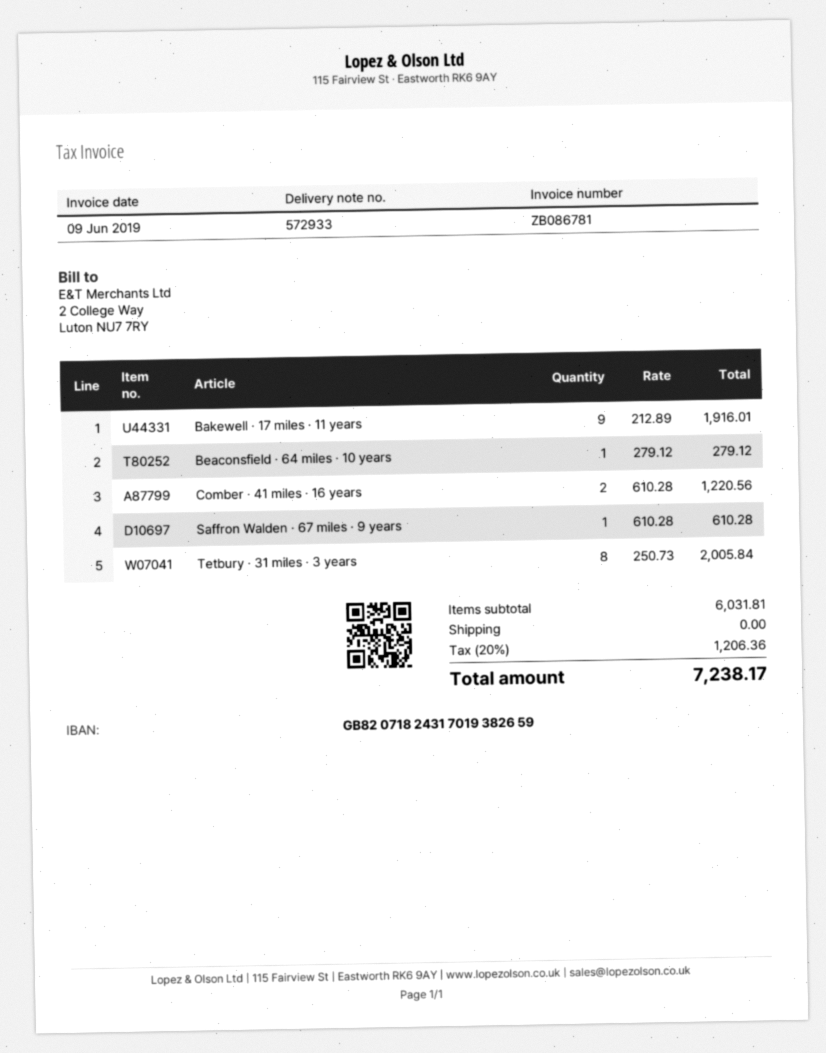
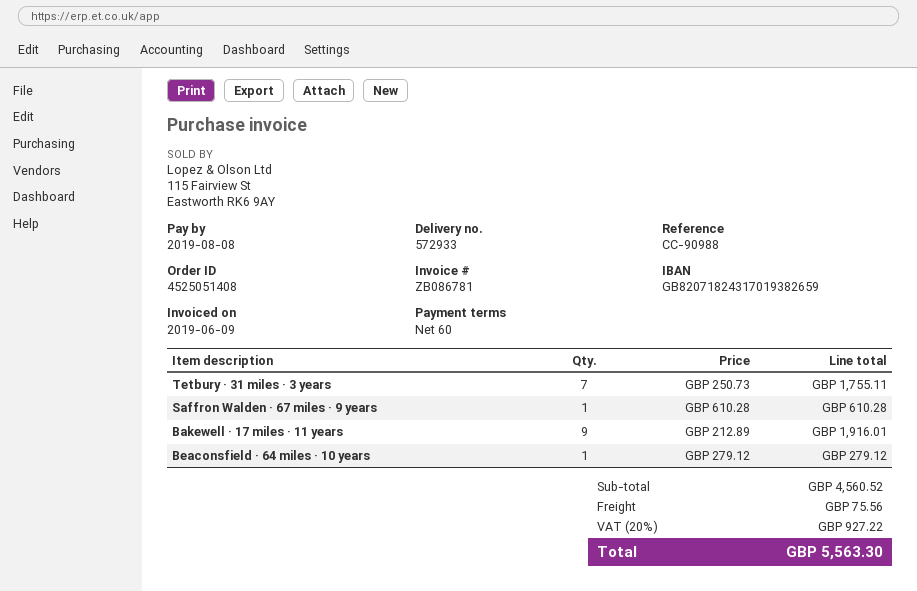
Comber · 41 miles · 16 years: 2 x 610.28 = 1220.56 -> none
Tetbury · 31 miles · 3 years: 8 x 250.73 = 2005.84 -> 7 x 250.73 = 1755.11
subtotal: 6031.81 -> 4560.52
shipping: 0.00 -> 75.56
tax: 20% = 1206.36 -> 20% = 927.22
total: 7238.17 -> 5563.30

